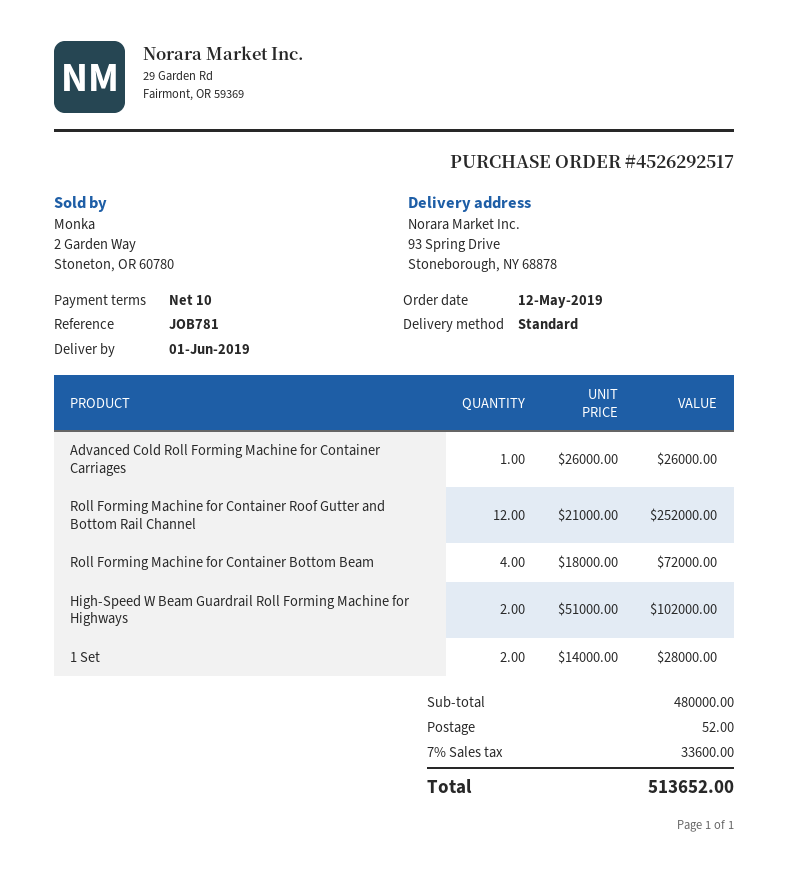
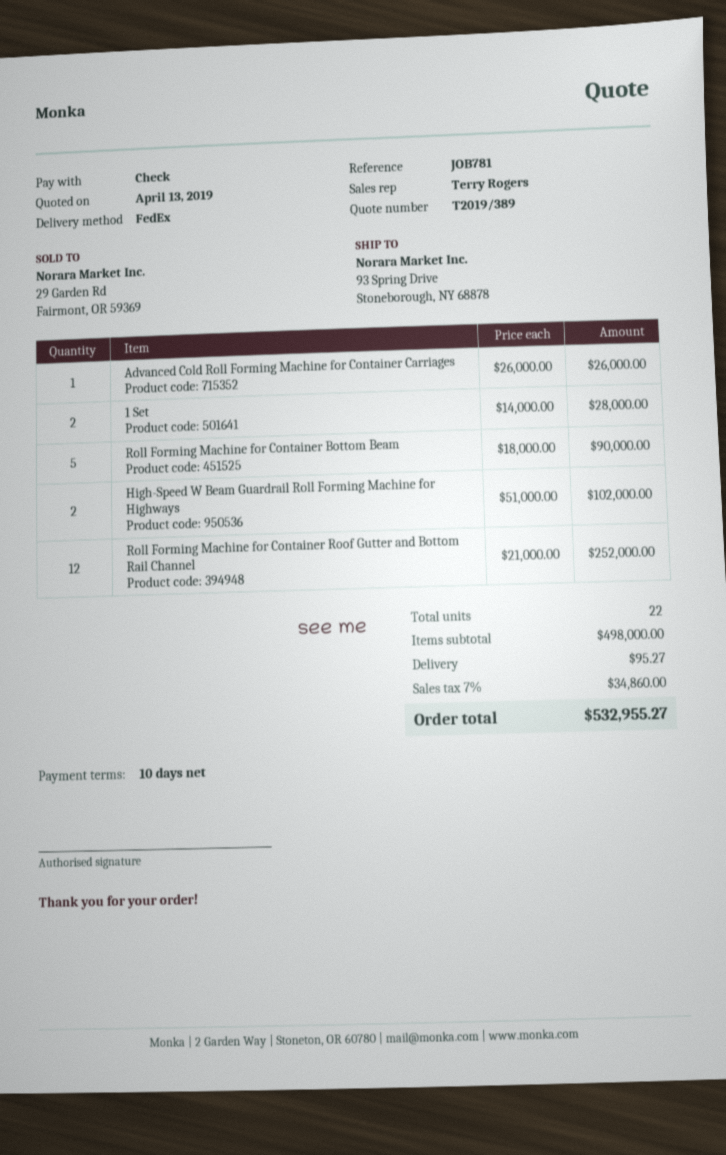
shipping method: standard -> FedEx
Roll Forming Machine for Container Bottom Beam: 4 x 18000.00 = 72000.00 -> 5 x 18000.00 = 90000.00
subtotal: 480000.00 -> 498000.00
shipping: 52.00 -> 95.27
tax: 7% = 33600.00 -> 7% = 34860.00
total: 513652.00 -> 532955.27

